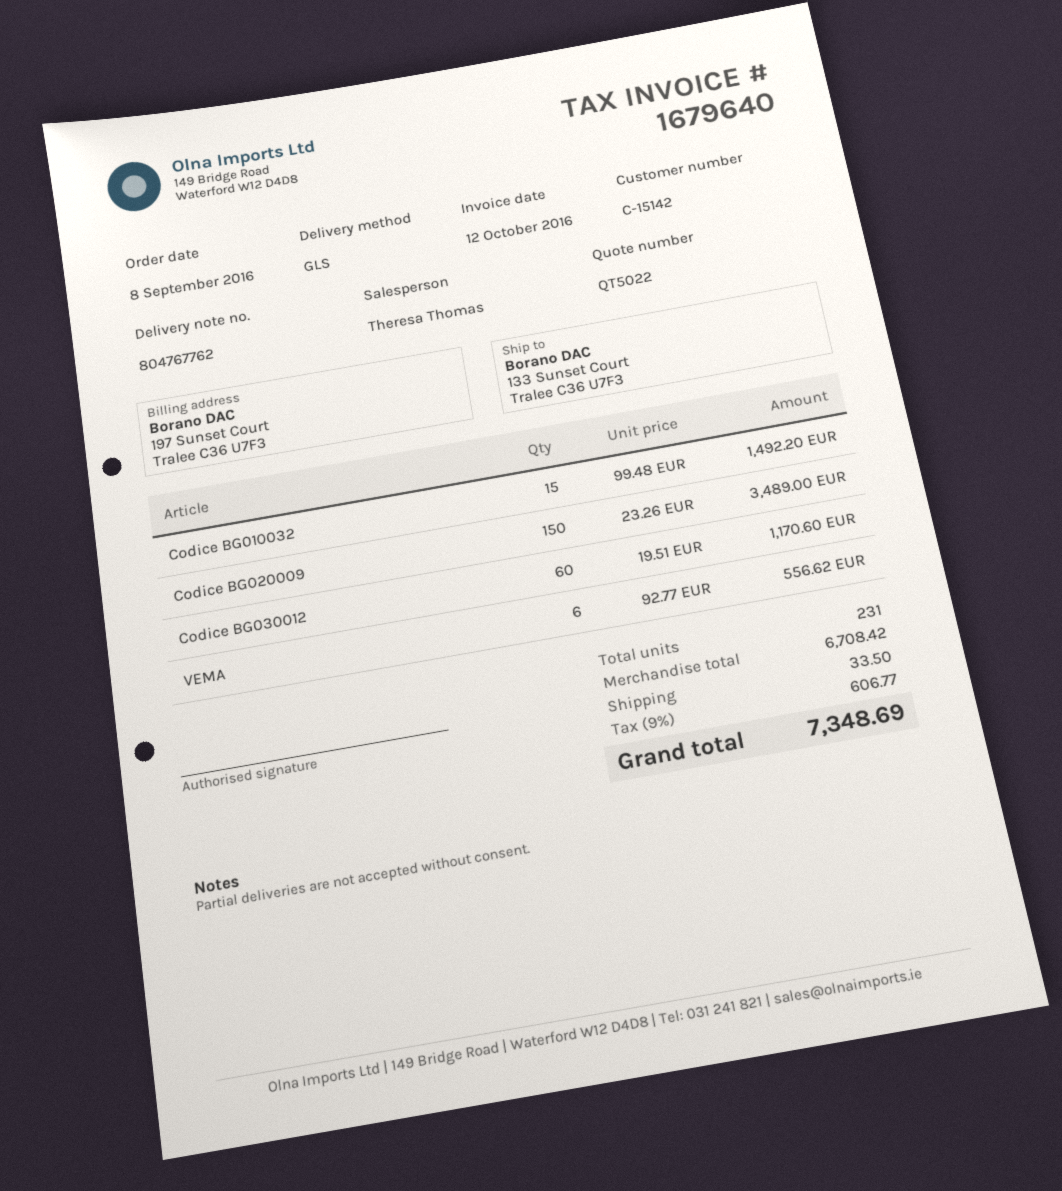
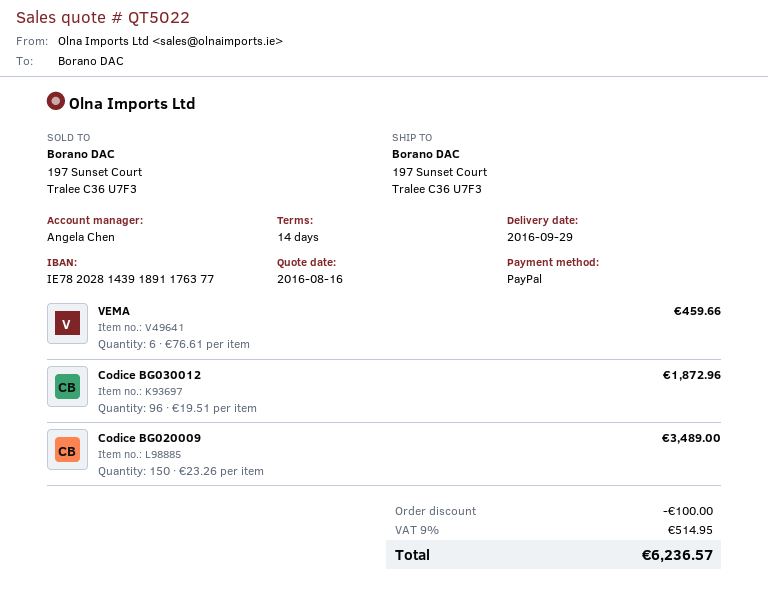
sales rep: Theresa Thomas -> Angela Chen
ship to: 133 Sunset Court, Tralee C36 U7F3 -> 197 Sunset Court, Tralee C36 U7F3
Codice BG010032: 15 x 99.48 = 1492.20 -> none
Codice BG030012: 60 x 19.51 = 1170.60 -> 96 x 19.51 = 1872.96
VEMA: 6 x 92.77 = 556.62 -> 6 x 76.61 = 459.66
discount: none -> 100.00
shipping: 33.50 -> none
tax: 9% = 606.77 -> 9% = 514.95
total: 7348.69 -> 6236.57

